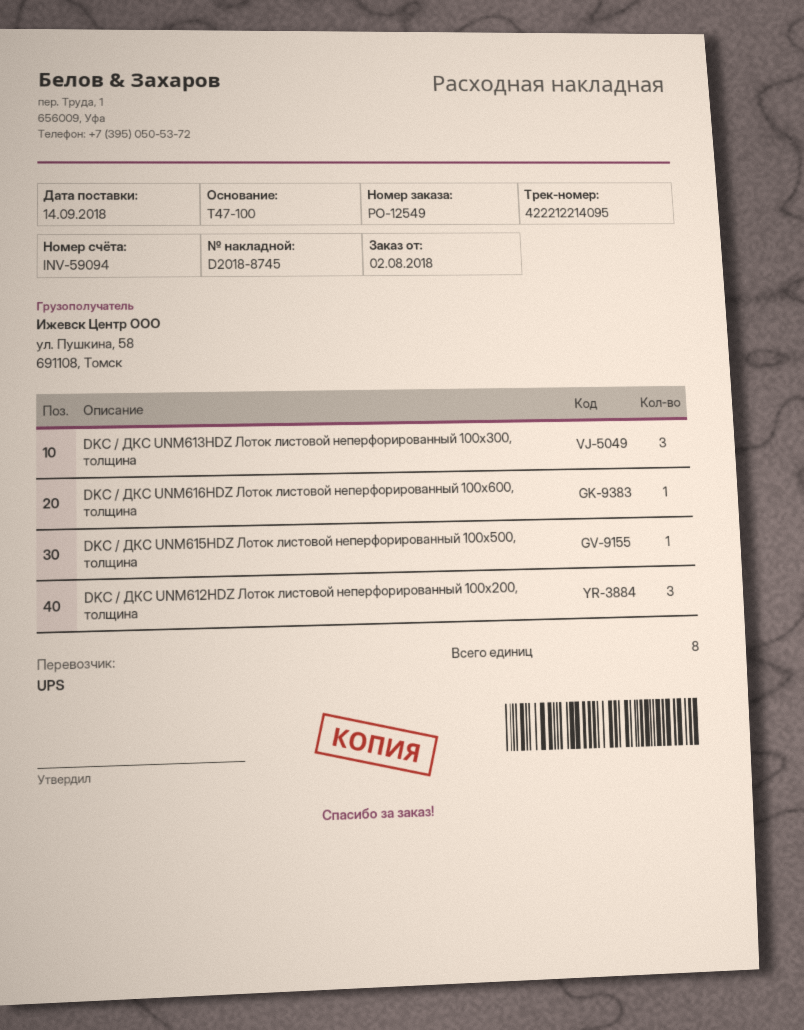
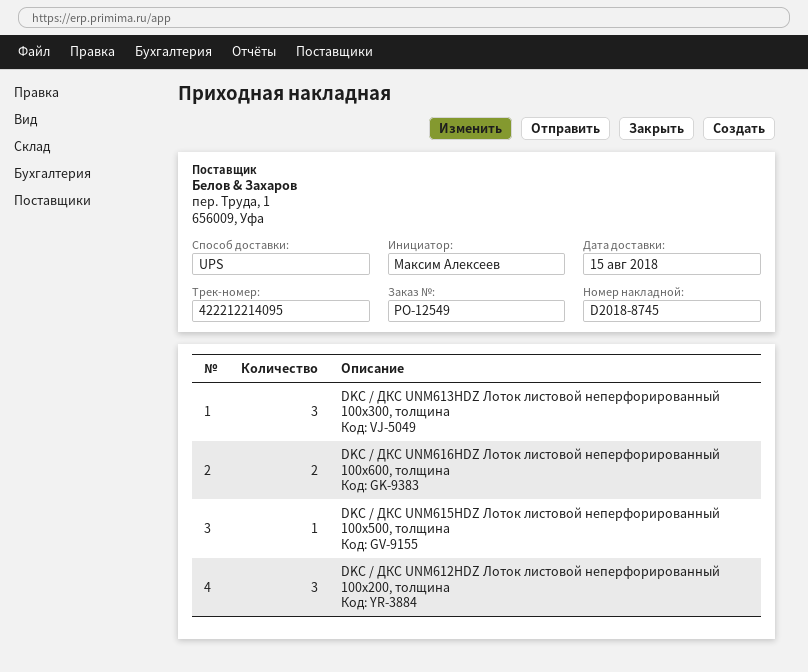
delivery date: 2018-09-14 -> 2018-08-15
DKC / ДКС UNM616HDZ Лоток листовой неперфорированный 100х600, толщина: 1 -> 2

